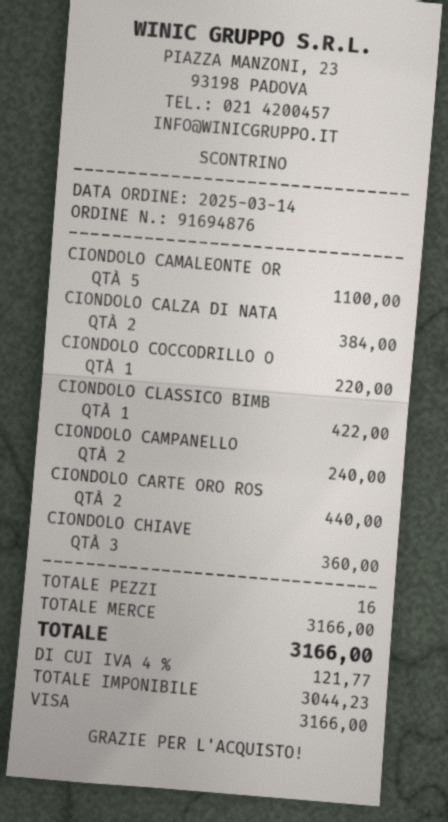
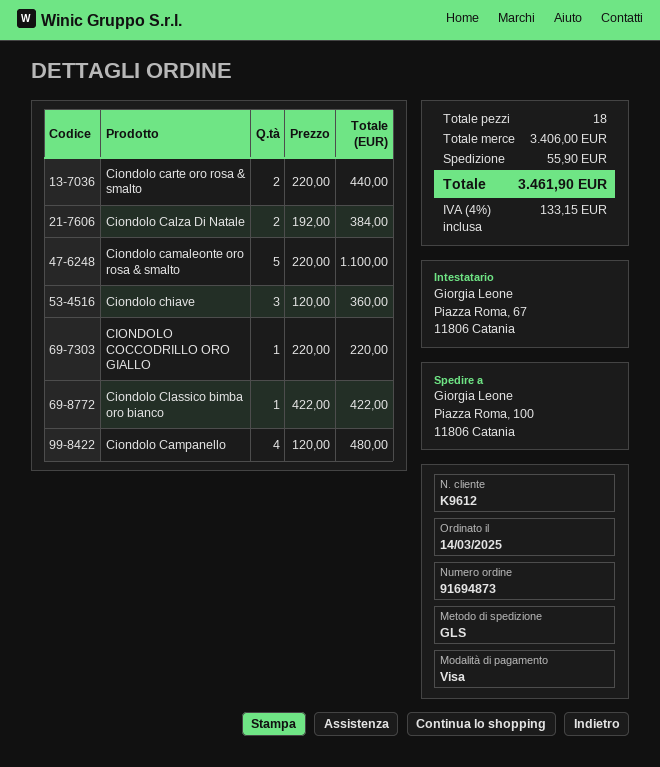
order number: 91694876 -> 91694873
CIONDOLO CAMPANELLO: 2 for 240.00 -> 4 for 480.00
total quantity: 16 -> 18
subtotal: 3166.00 -> 3406.00
shipping: none -> 55.90
tax: 4% = 121.77 -> 4% = 133.15
total: 3166.00 -> 3461.90

